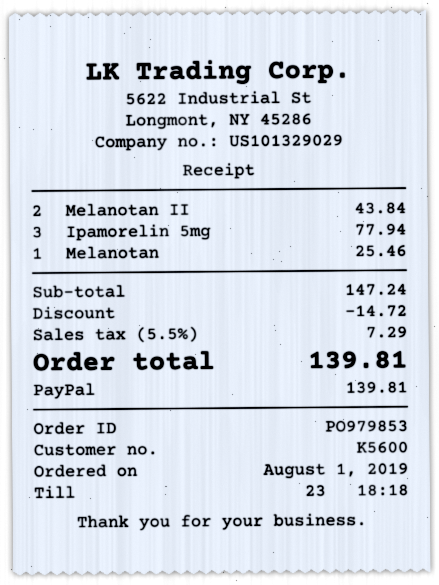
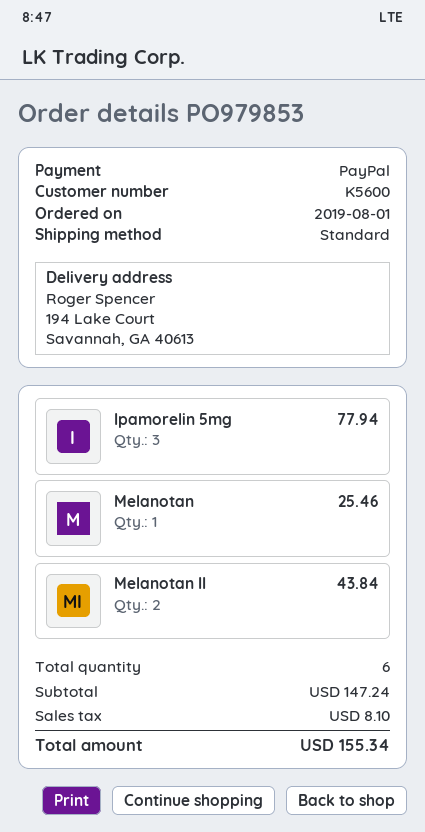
discount: 14.72 -> none
tax: 7.29 -> 8.10
total: 139.81 -> 155.34

